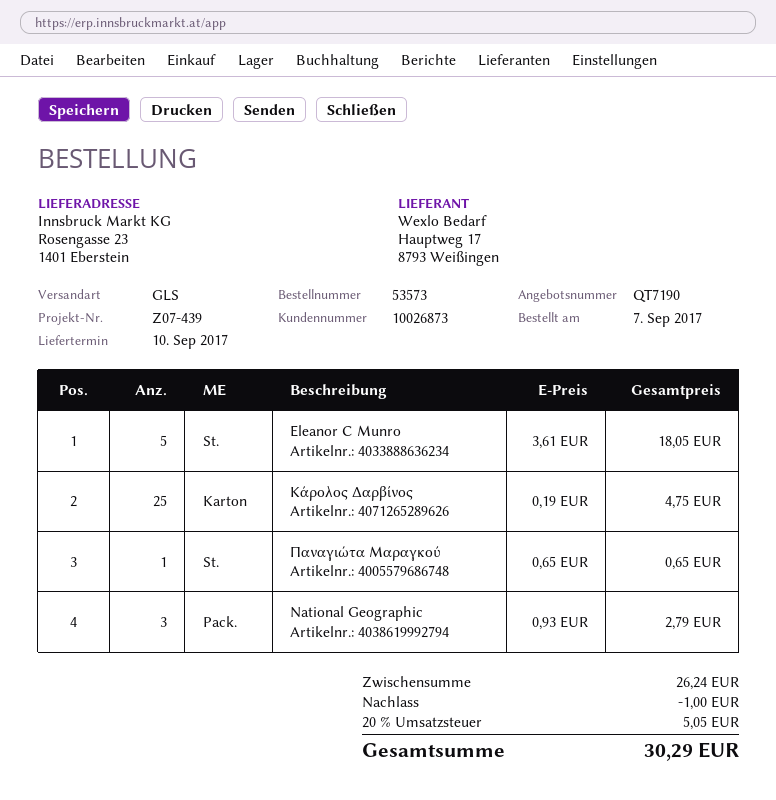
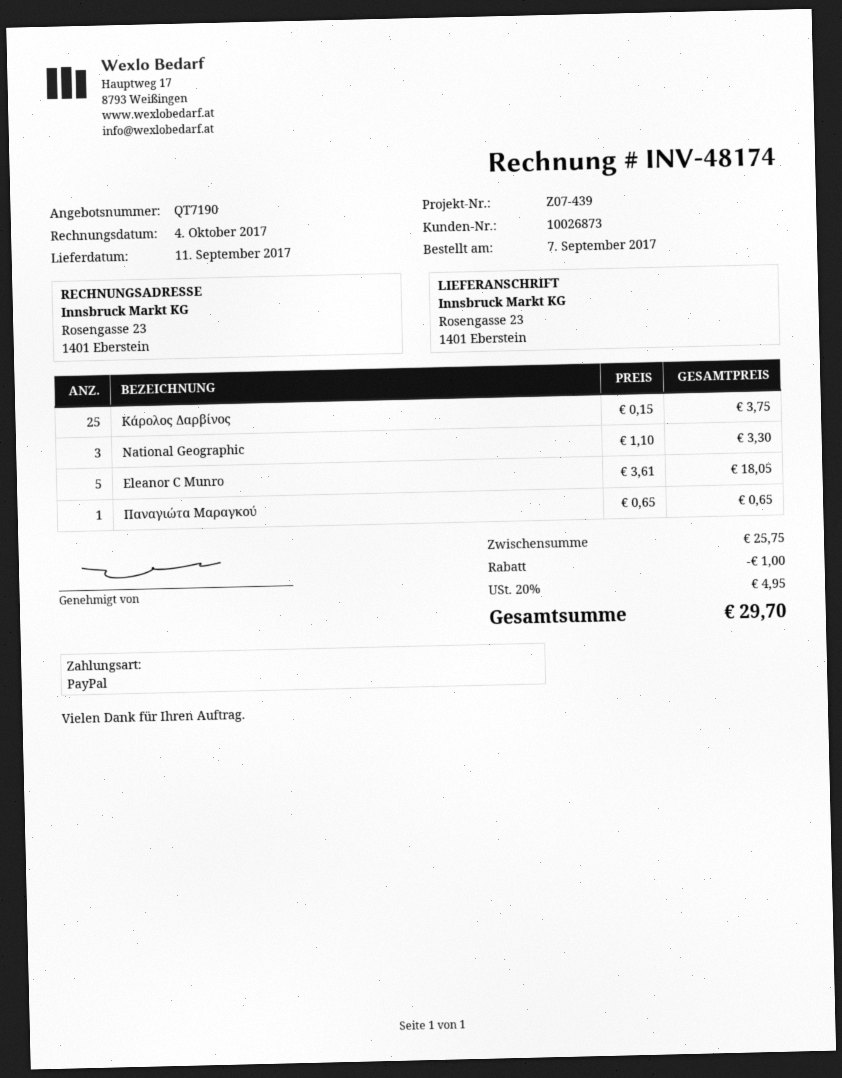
delivery date: 2017-09-10 -> 2017-09-11
Κάρολος Δαρβίνος: 25 x 0.19 = 4.75 -> 25 x 0.15 = 3.75
National Geographic: 3 x 0.93 = 2.79 -> 3 x 1.10 = 3.30
subtotal: 26.24 -> 25.75
tax: 20% = 5.05 -> 20% = 4.95
total: 30.29 -> 29.70

